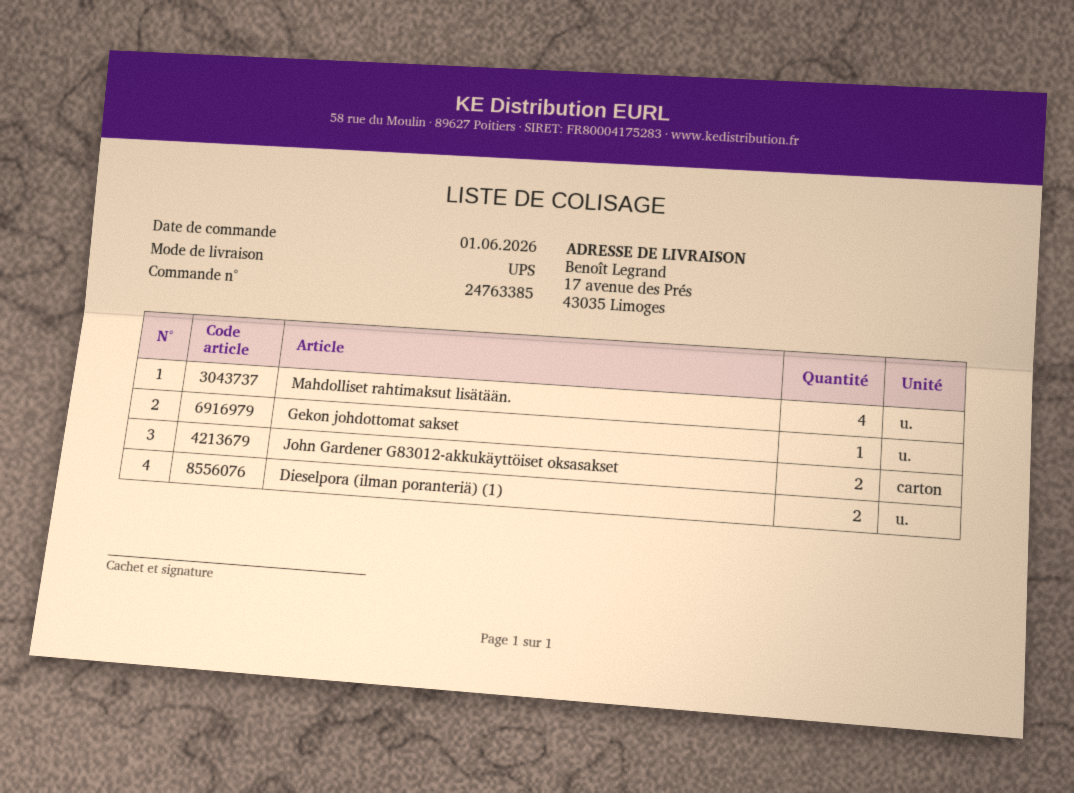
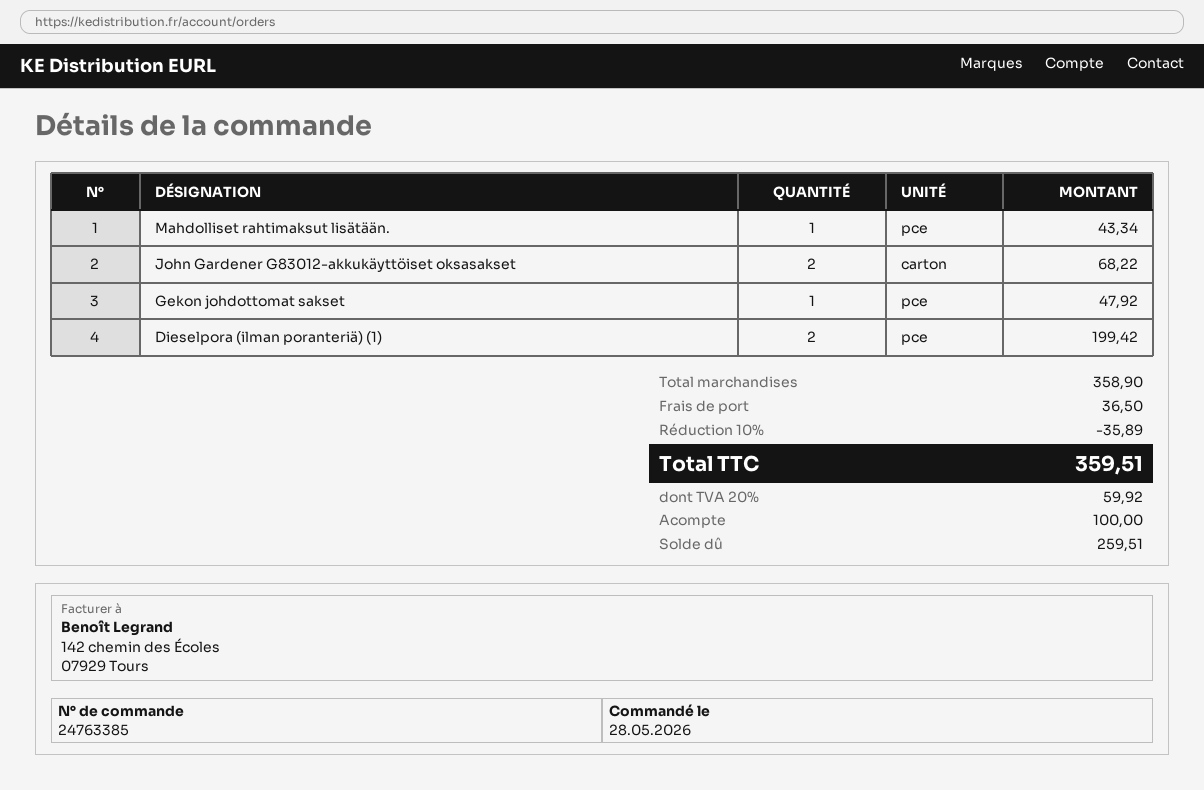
order date: 2026-06-01 -> 2026-05-28
Mahdolliset rahtimaksut lisätään.: 4 -> 1

